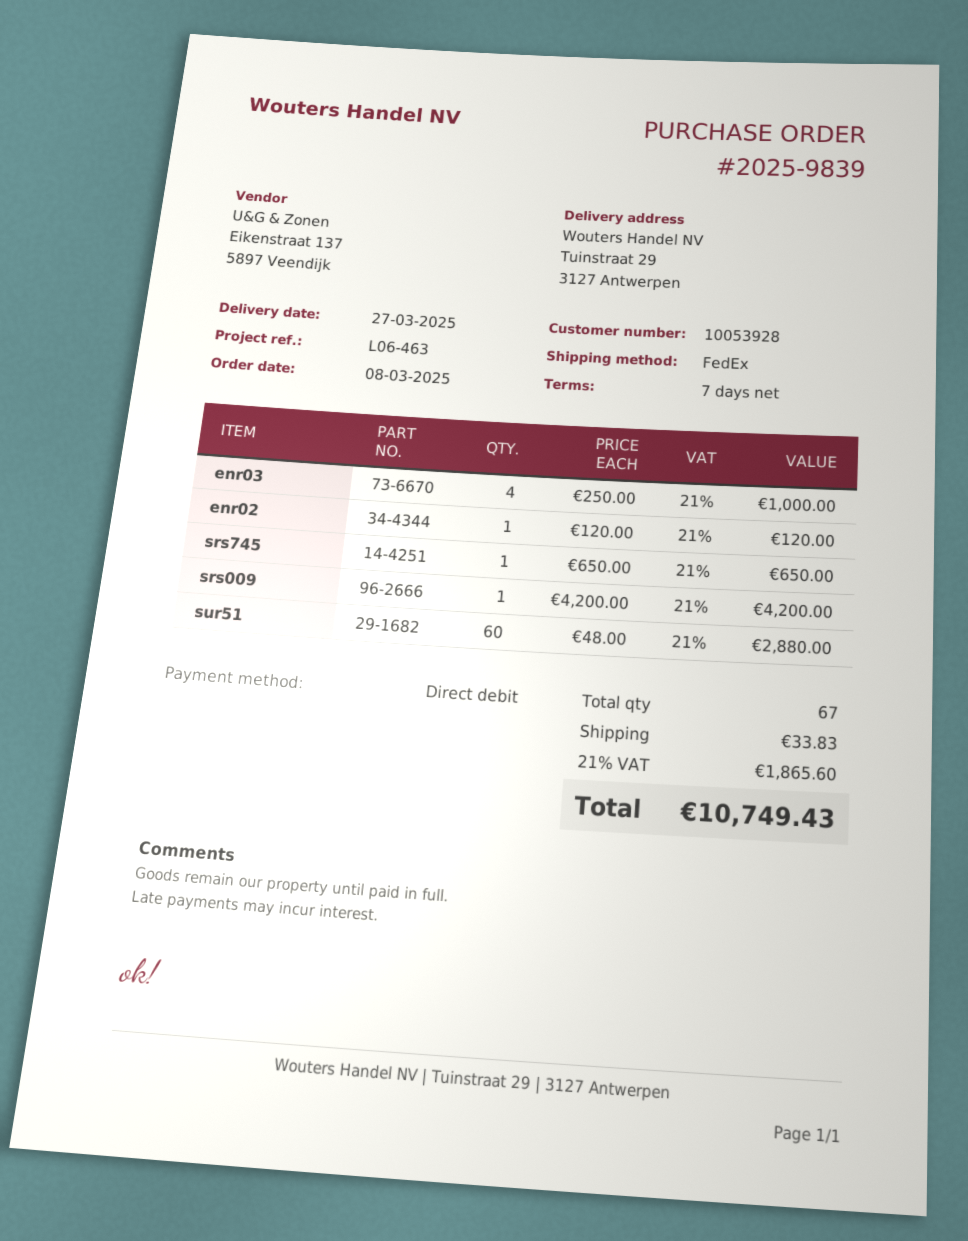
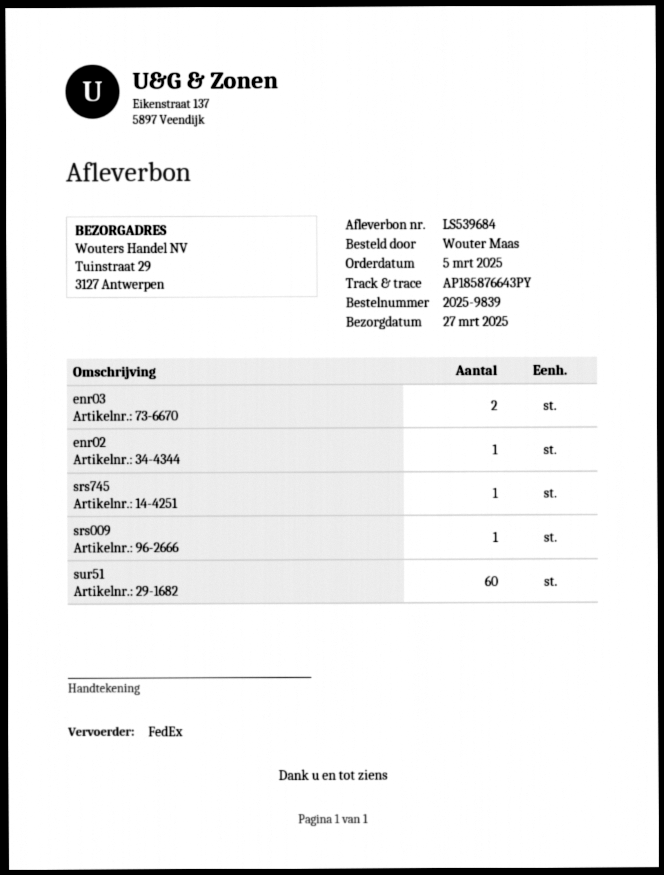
order date: 2025-03-08 -> 2025-03-05
enr03: 4 -> 2

